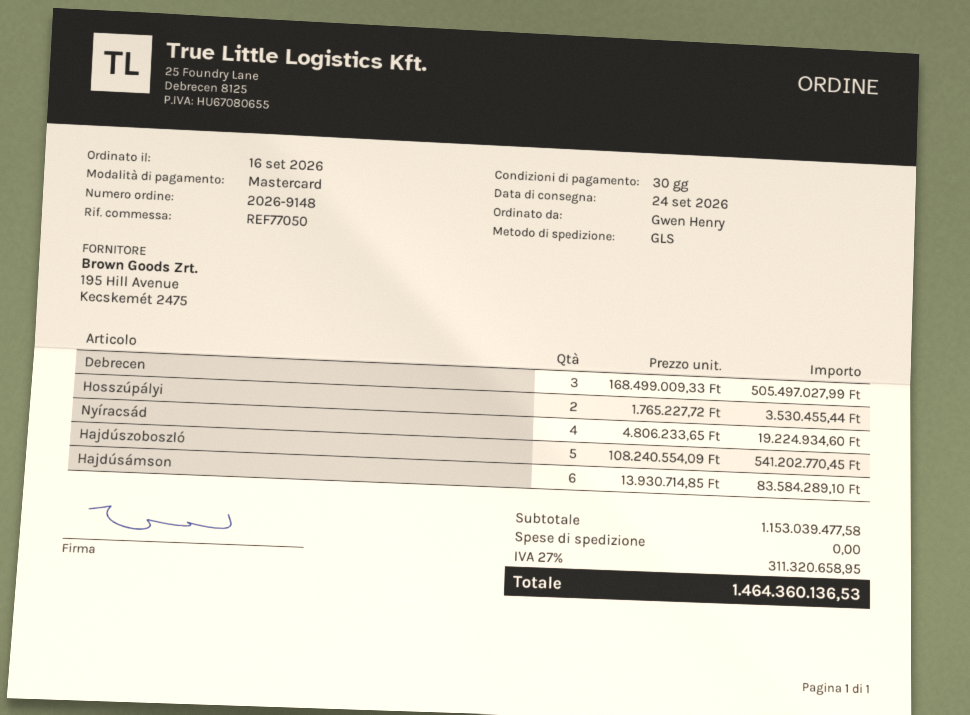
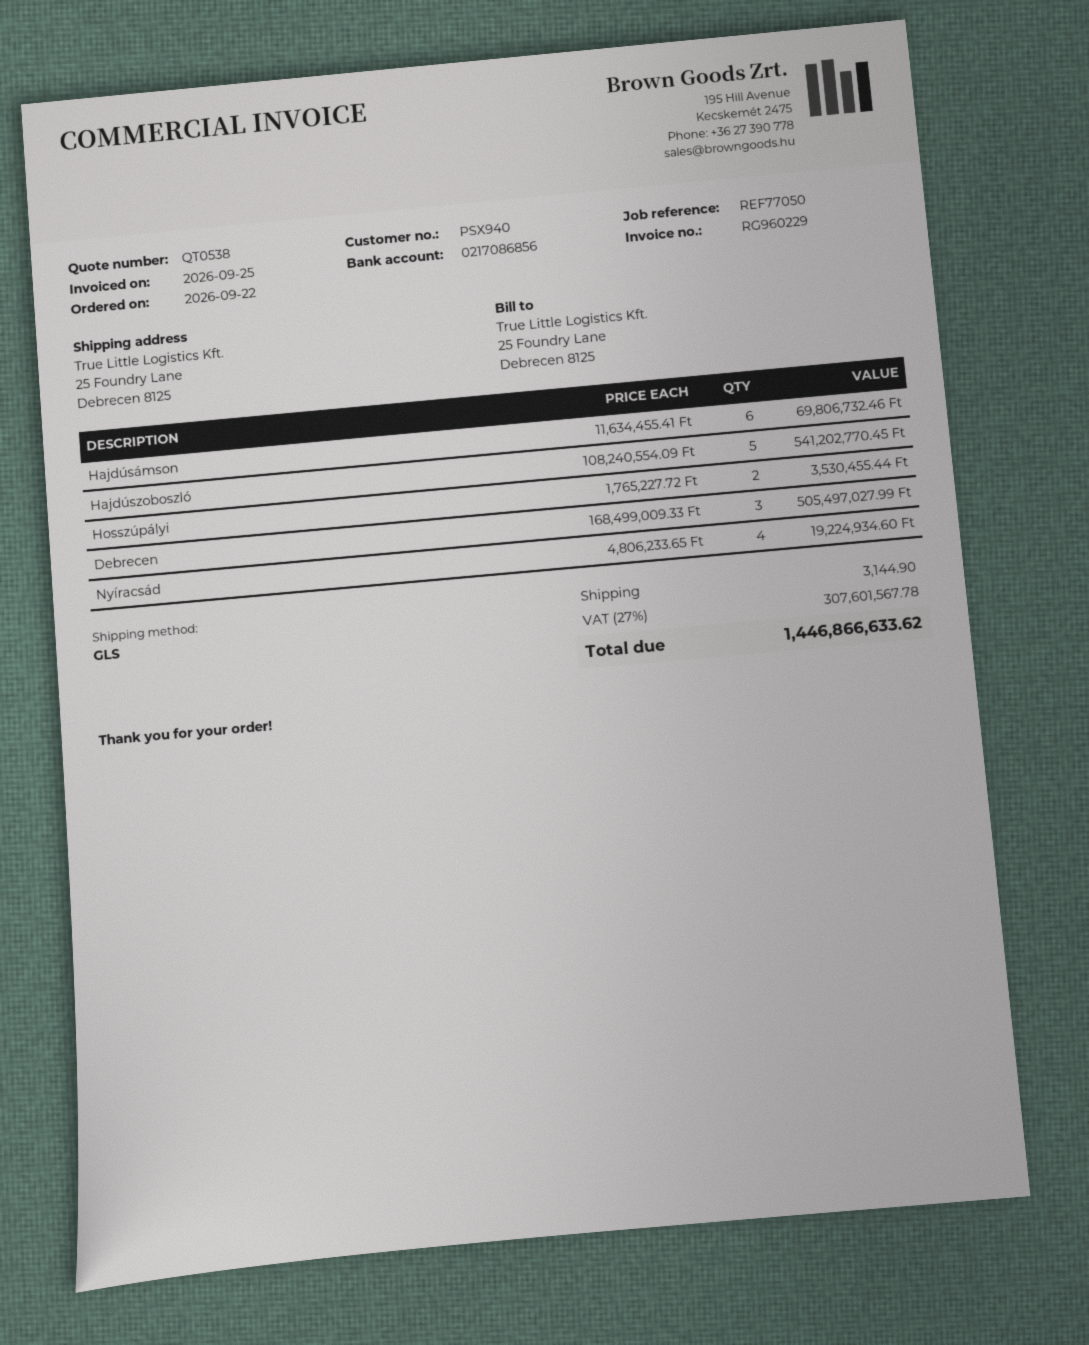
order date: 2026-09-16 -> 2026-09-22
Hajdúsámson: 6 x 13930714.85 = 83584289.10 -> 6 x 11634455.41 = 69806732.46
shipping: 0.00 -> 3144.90
tax: 27% = 311320658.95 -> 27% = 307601567.78
total: 1464360136.53 -> 1446866633.62

